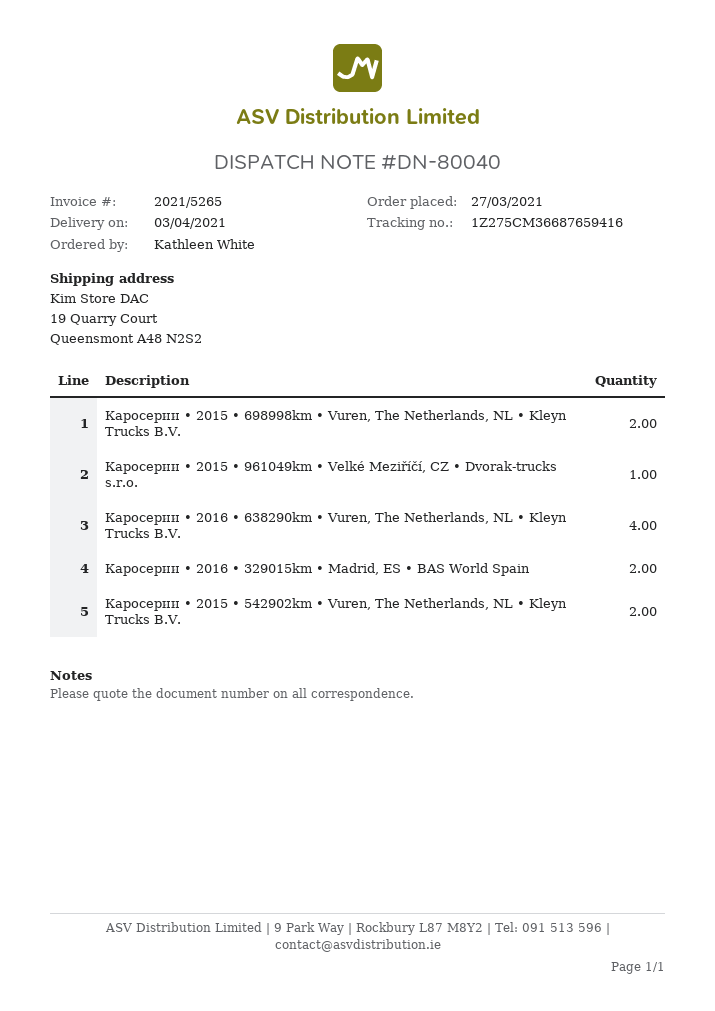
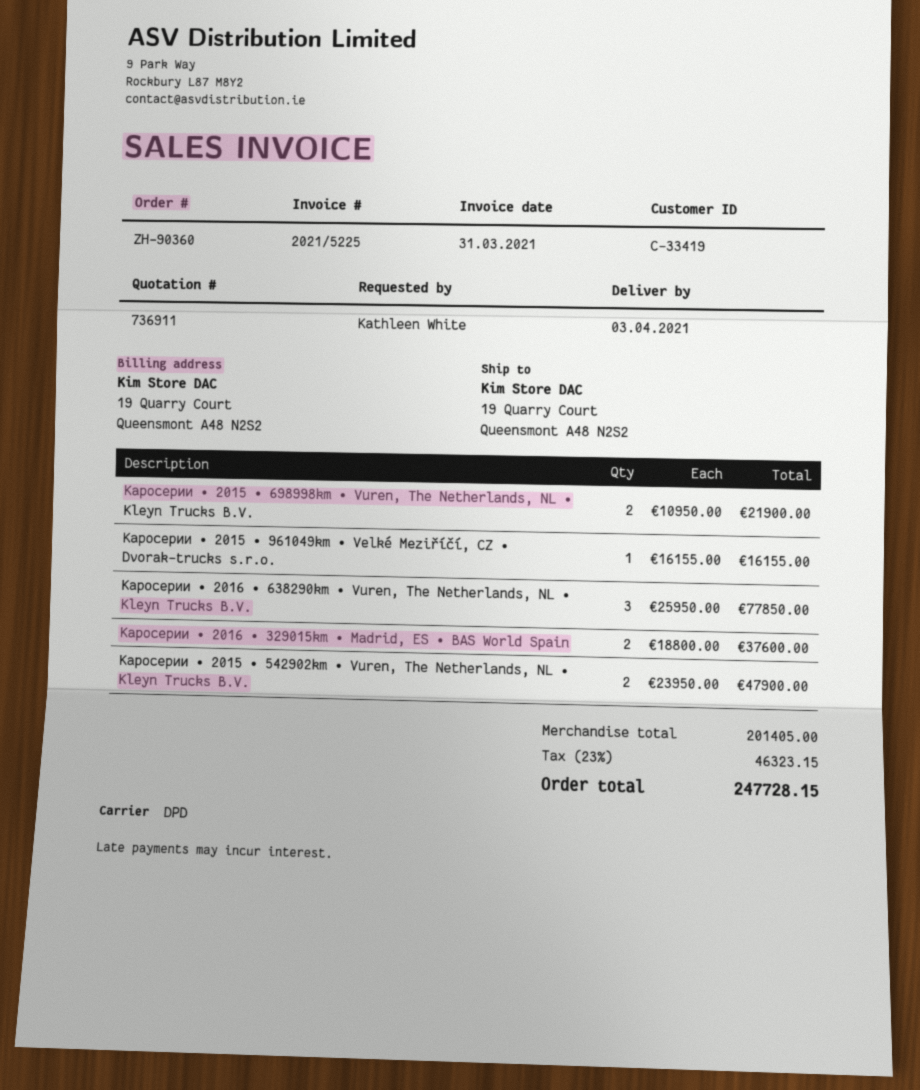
invoice number: 2021/5265 -> 2021/5225
Каросерии • 2016 • 638290km • Vuren, The Netherlands, NL • Kleyn Trucks B.V.: 4 -> 3

